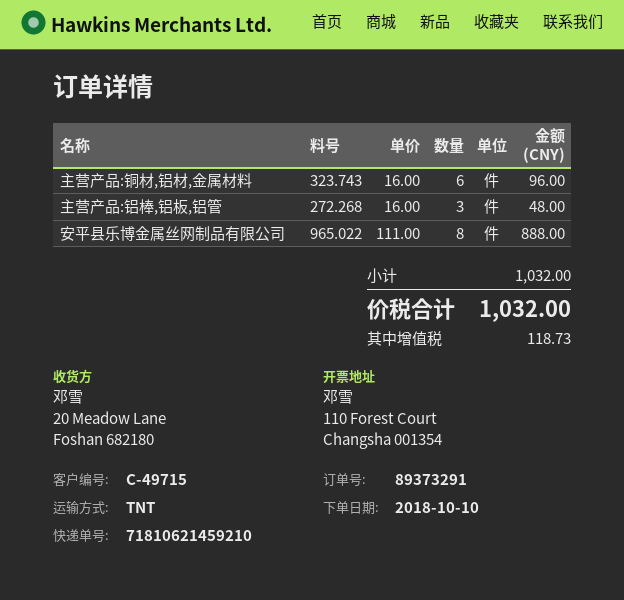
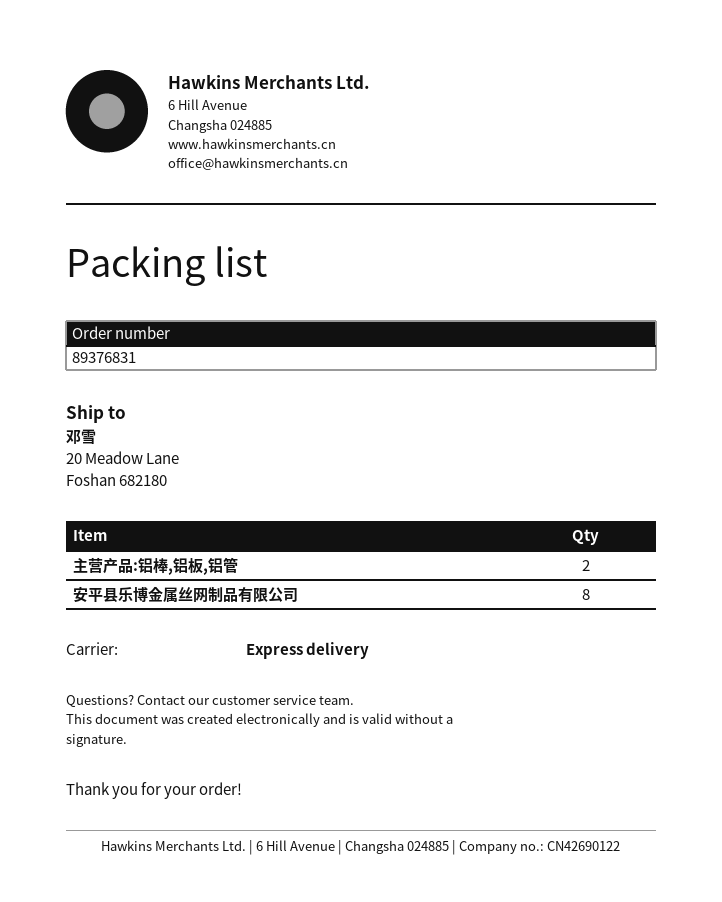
order number: 89373291 -> 89376831
shipping method: TNT -> express
主营产品:铜材,铝材,金属材料: 6 -> none
主营产品:铝棒,铝板,铝管: 3 -> 2

